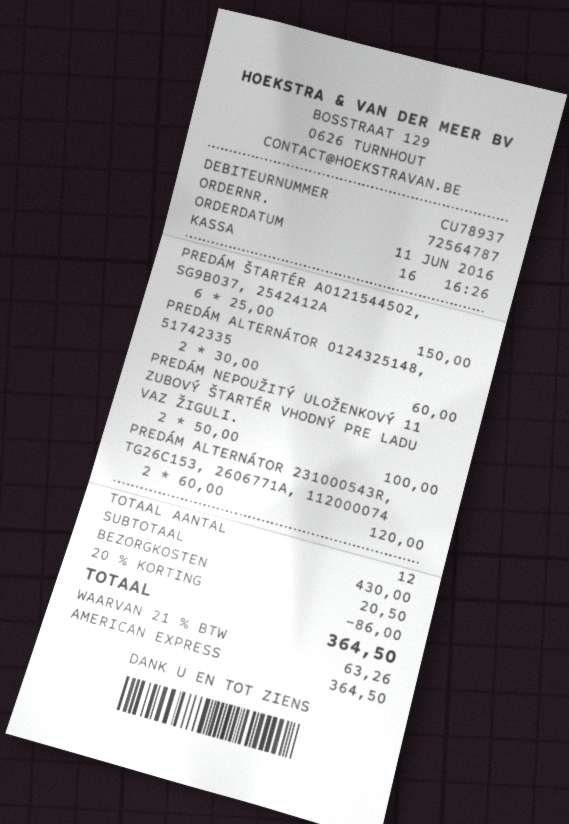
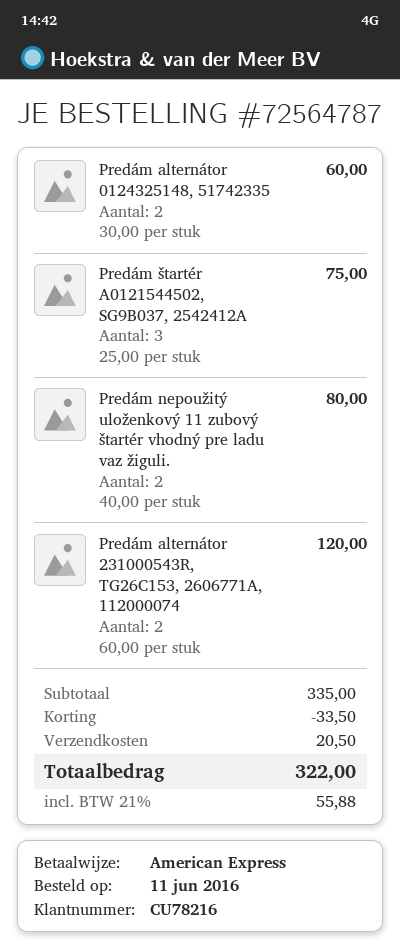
customer number: CU78937 -> CU78216
PREDÁM ŠTARTÉR A0121544502, SG9B037, 2542412A: 6 x 25.00 = 150.00 -> 3 x 25.00 = 75.00
PREDÁM NEPOUŽITÝ ULOŽENKOVÝ 11 ZUBOVÝ ŠTARTÉR VHODNÝ PRE LADU VAZ ŽIGULI.: 2 x 50.00 = 100.00 -> 2 x 40.00 = 80.00
subtotal: 430.00 -> 335.00
discount: 86.00 -> 33.50
tax: 21% = 63.26 -> 21% = 55.88
total: 364.50 -> 322.00

